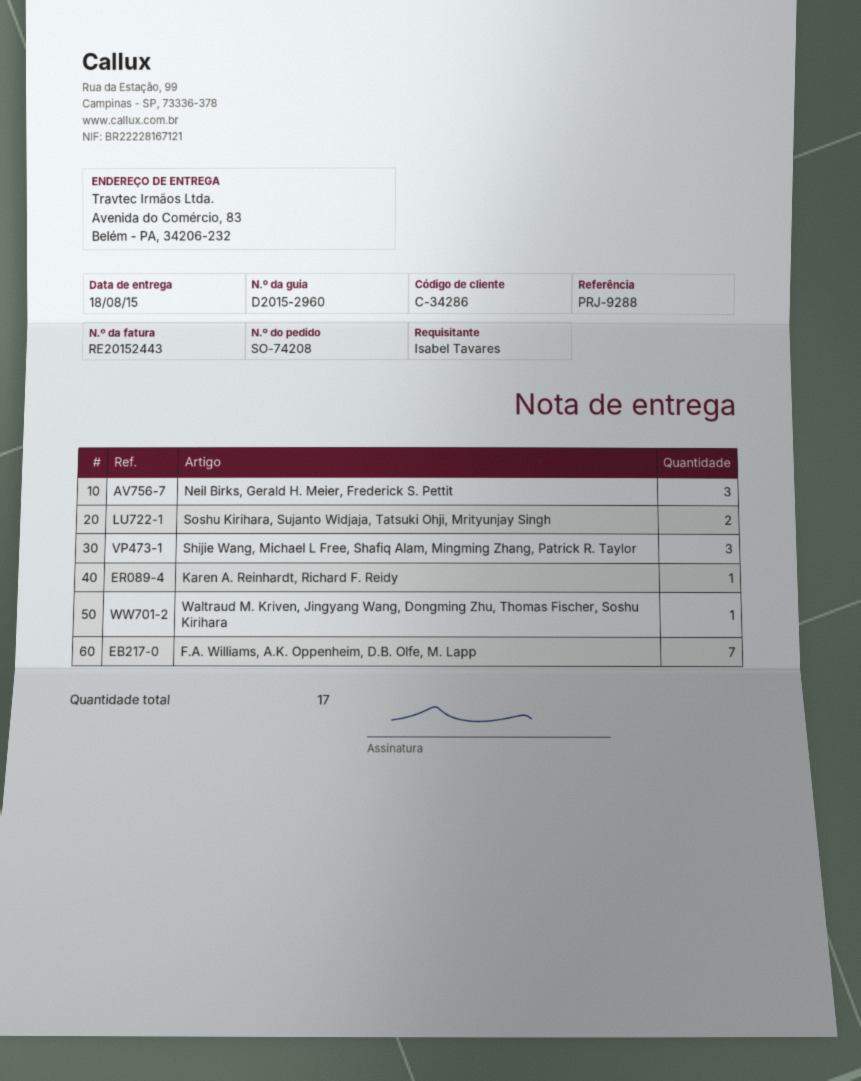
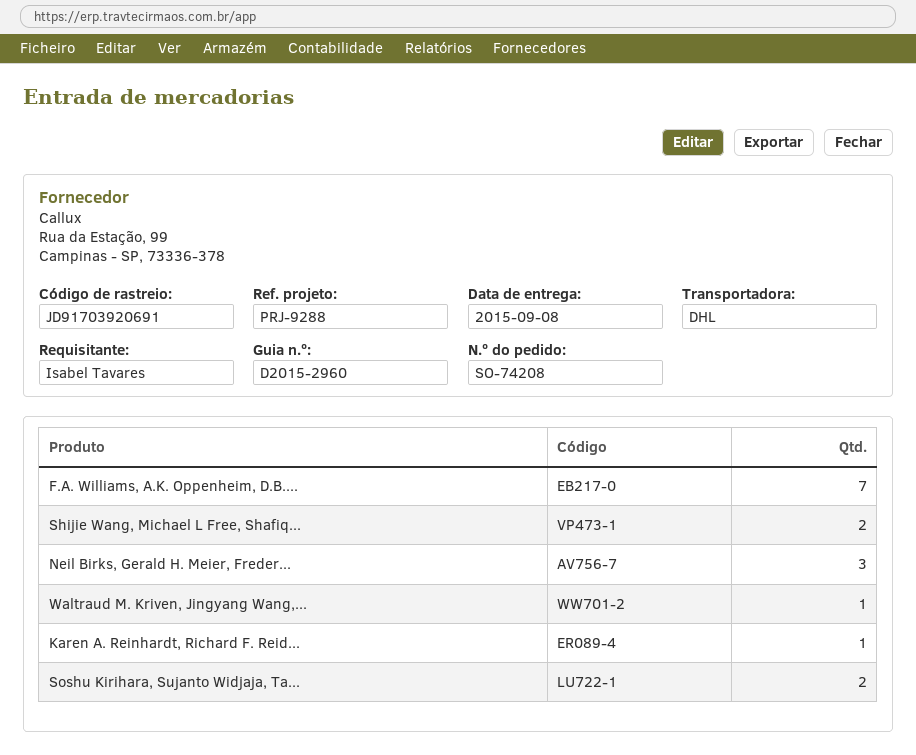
delivery date: 2015-08-18 -> 2015-09-08
Shijie Wang, Michael L Free, Shafiq Alam, Mingming Zhang, Patrick R. Taylor: 3 -> 2

